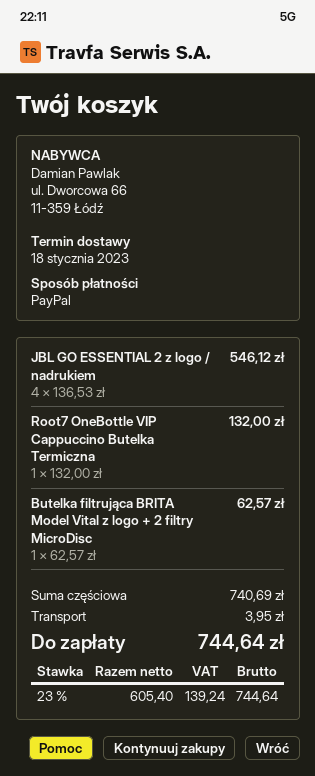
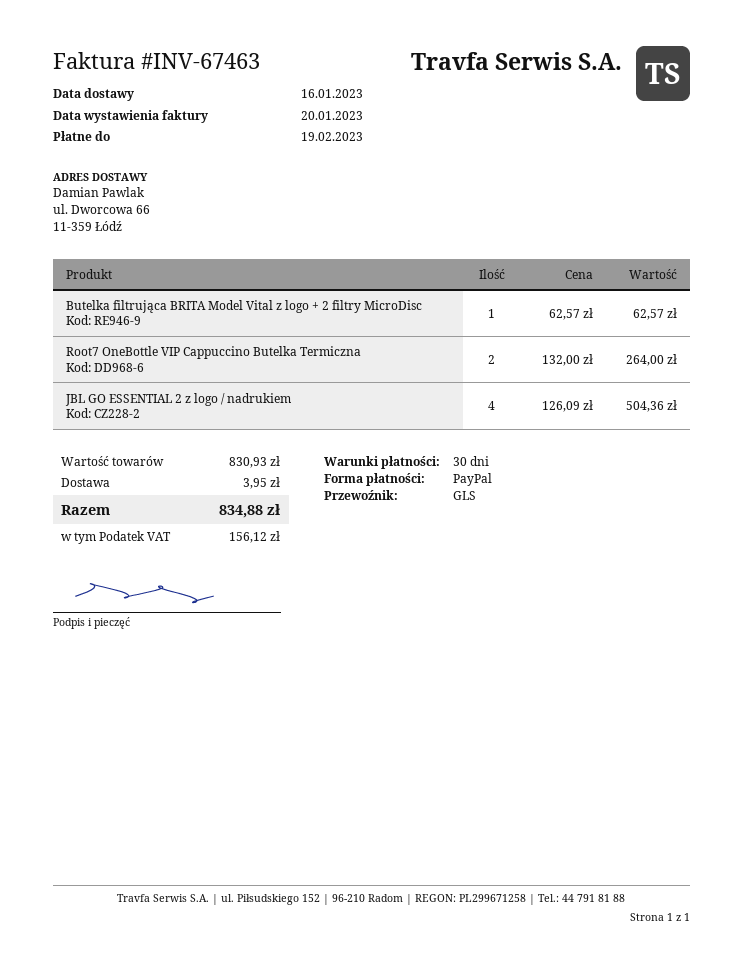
delivery date: 2023-01-18 -> 2023-01-16
JBL GO ESSENTIAL 2 z logo / nadrukiem: 4 x 136.53 = 546.12 -> 4 x 126.09 = 504.36
Root7 OneBottle VIP Cappuccino Butelka Termiczna: 1 x 132.00 = 132.00 -> 2 x 132.00 = 264.00
subtotal: 740.69 -> 830.93
tax: 139.24 -> 156.12
total: 744.64 -> 834.88

